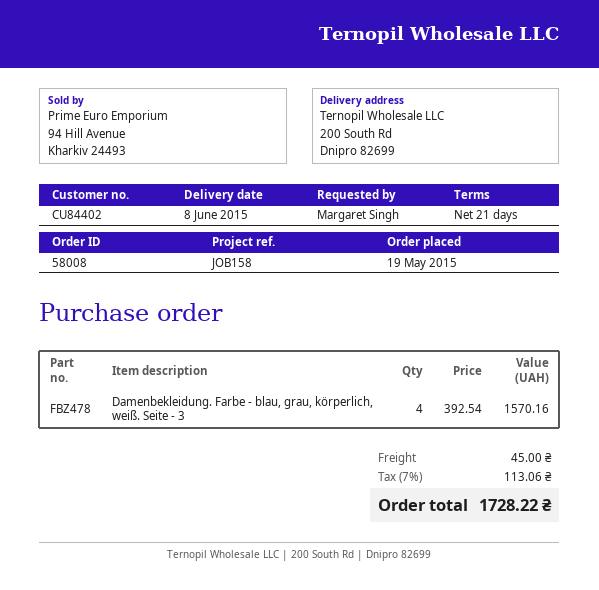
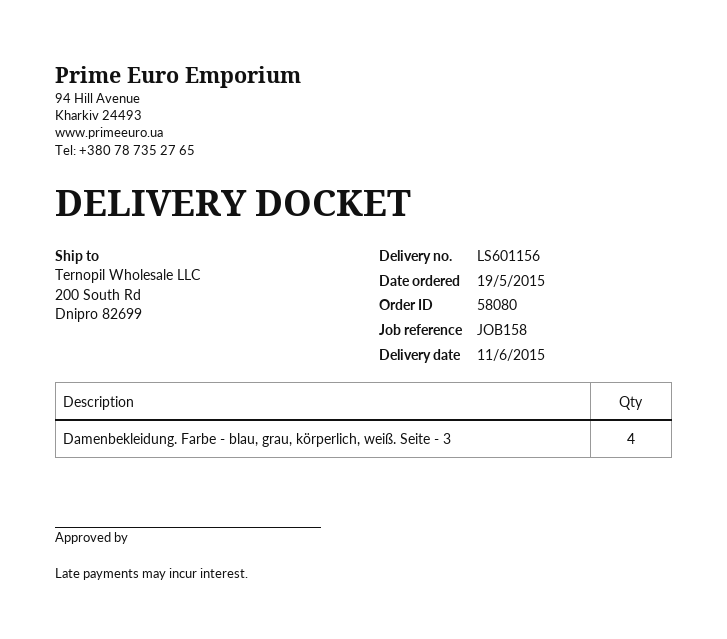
order number: 58008 -> 58080
delivery date: 2015-06-08 -> 2015-06-11

